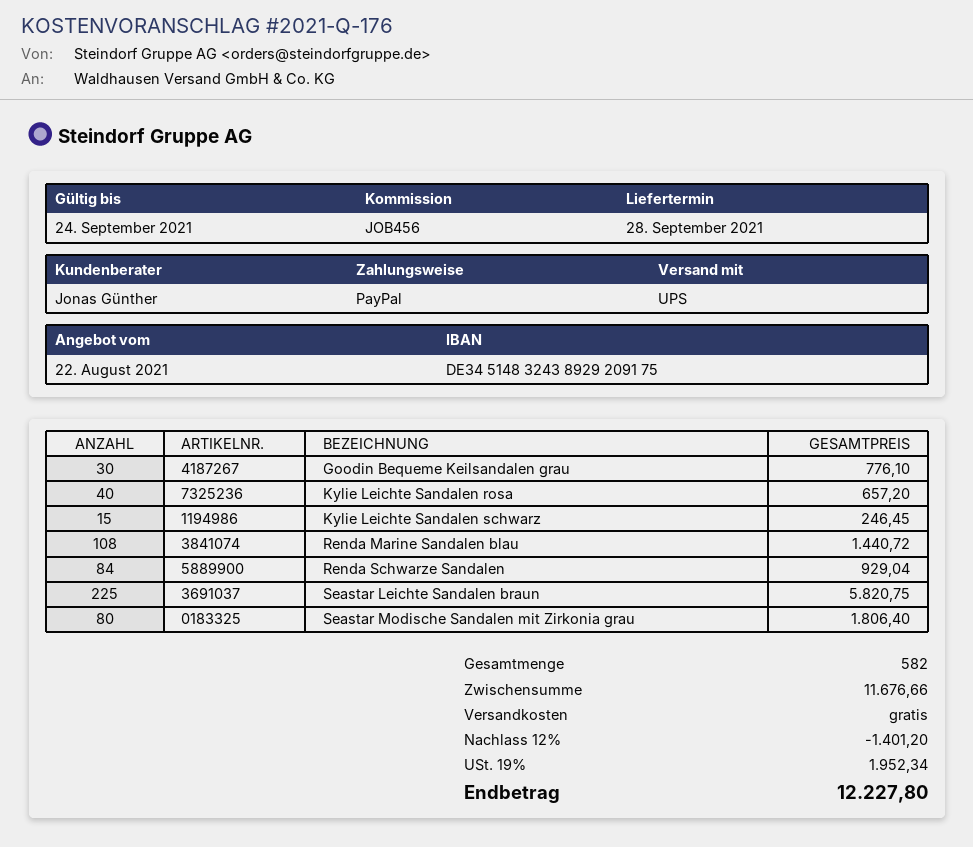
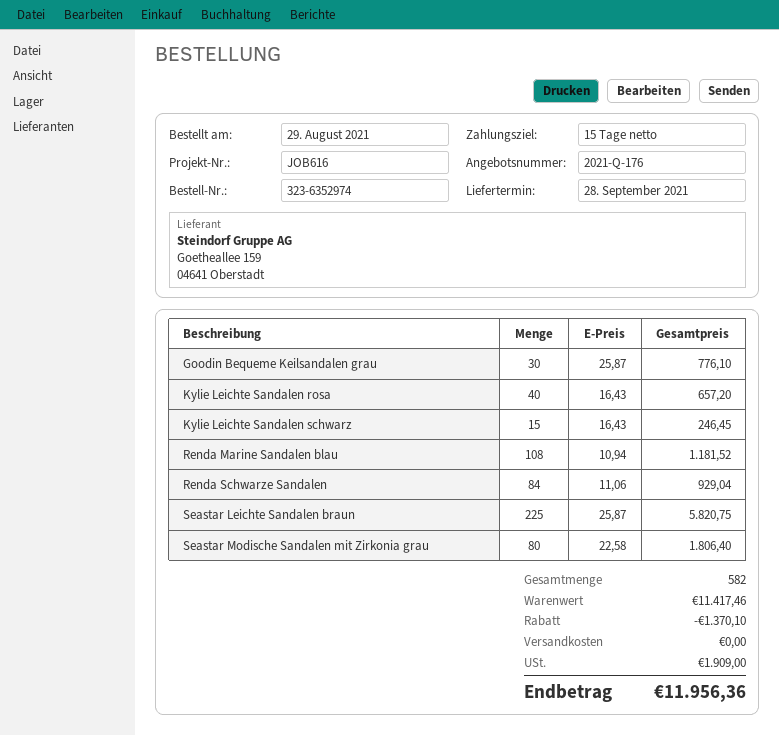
reference: JOB456 -> JOB616
Renda Marine Sandalen blau: 108 for 1440.72 -> 108 for 1181.52
subtotal: 11676.66 -> 11417.46
discount: 1401.20 -> 1370.10
tax: 1952.34 -> 1909.00
total: 12227.80 -> 11956.36

